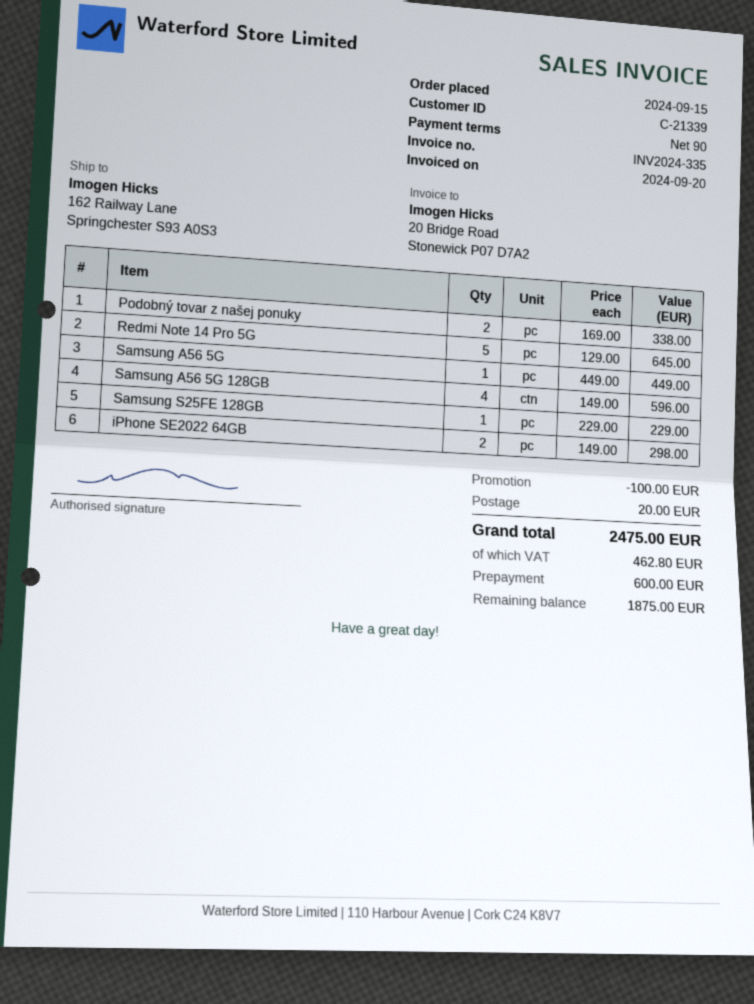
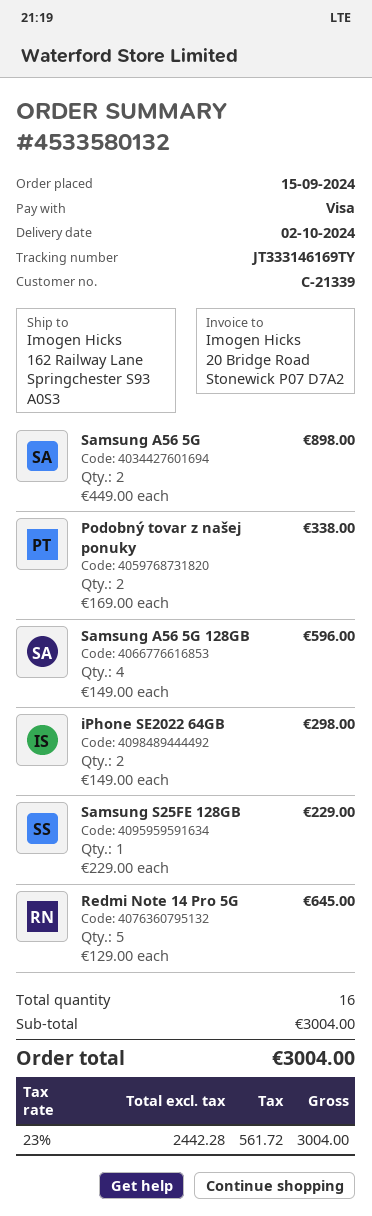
Samsung A56 5G: 1 x 449.00 = 449.00 -> 2 x 449.00 = 898.00
discount: 100.00 -> none
shipping: 20.00 -> none
tax: 462.80 -> 561.72
total: 2475.00 -> 3004.00

